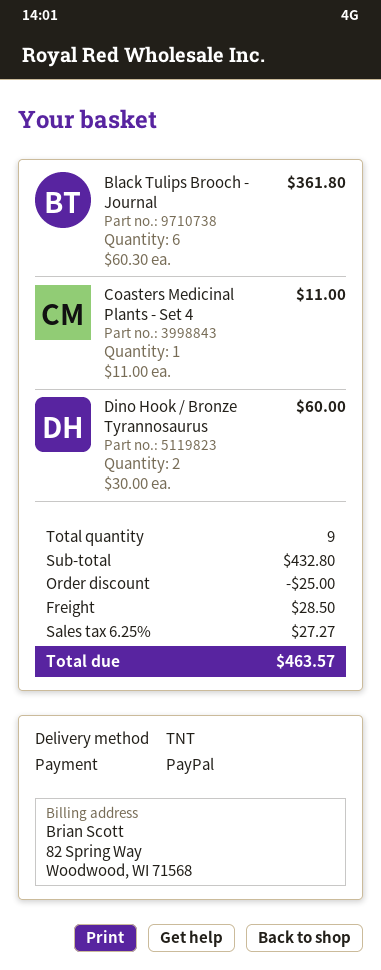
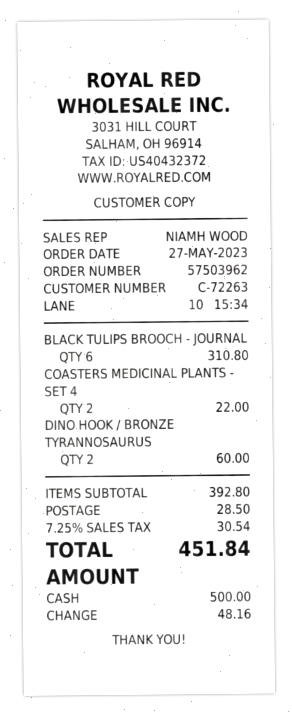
payment method: PayPal -> cash
Black Tulips Brooch - Journal: 6 for 361.80 -> 6 for 310.80
Coasters Medicinal Plants - Set 4: 1 for 11.00 -> 2 for 22.00
subtotal: 432.80 -> 392.80
discount: 25.00 -> none
tax: 6.25% = 27.27 -> 7.25% = 30.54
total: 463.57 -> 451.84

